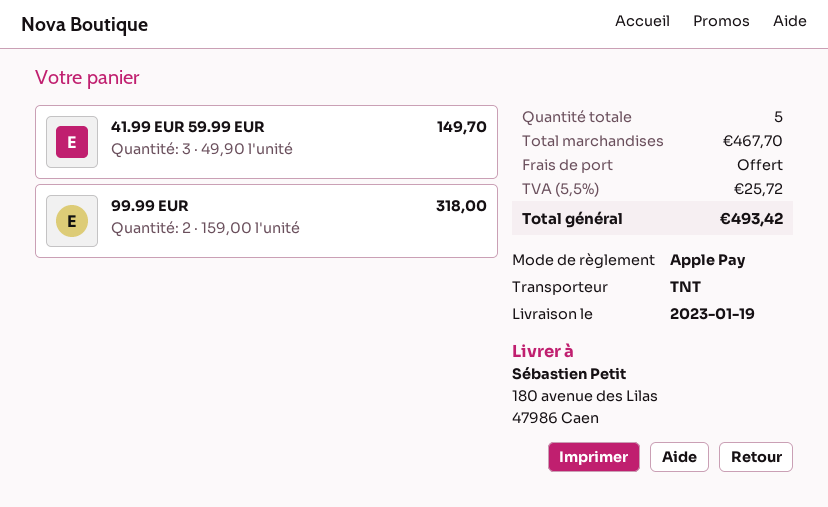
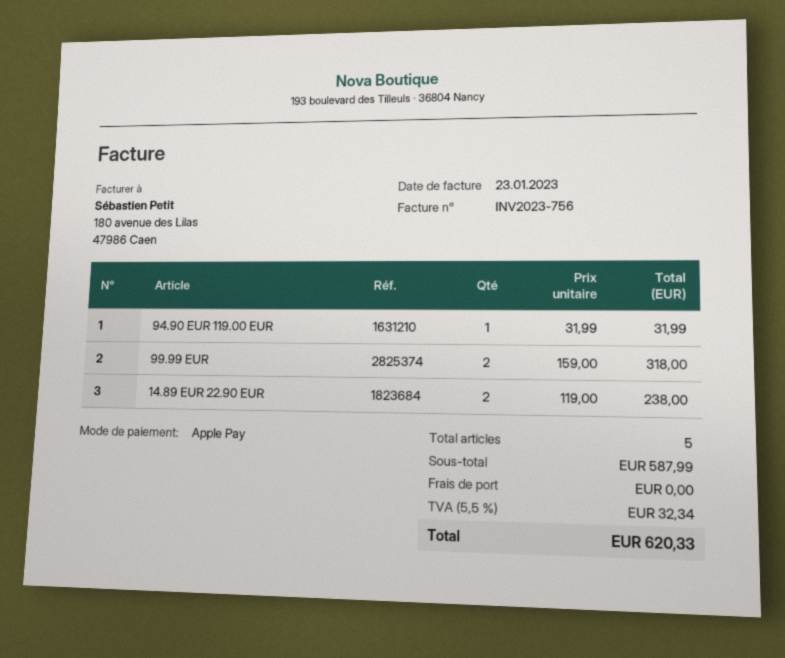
41.99 EUR 59.99 EUR: 3 x 49.90 = 149.70 -> none
94.90 EUR 119.00 EUR: none -> 1 x 31.99 = 31.99
14.89 EUR 22.90 EUR: none -> 2 x 119.00 = 238.00
subtotal: 467.70 -> 587.99
tax: 5.5% = 25.72 -> 5.5% = 32.34
total: 493.42 -> 620.33

